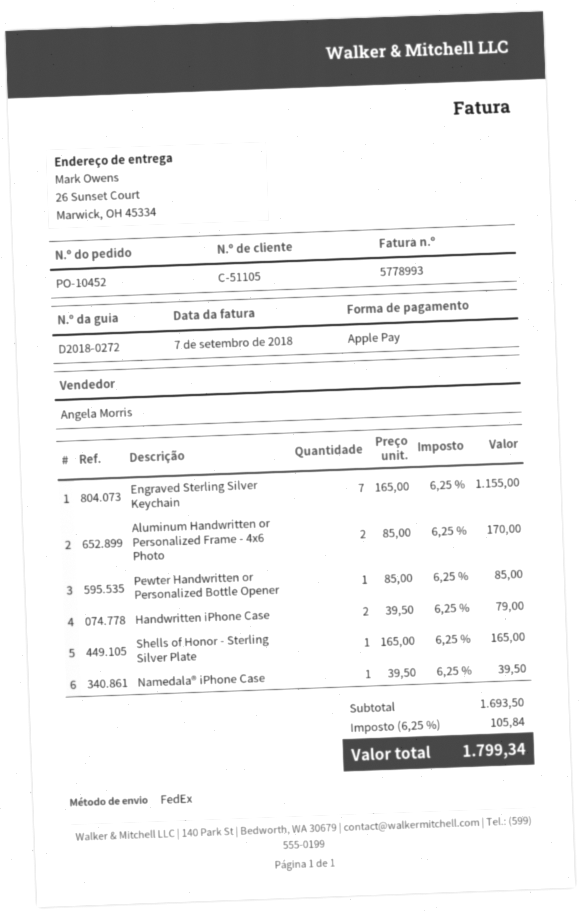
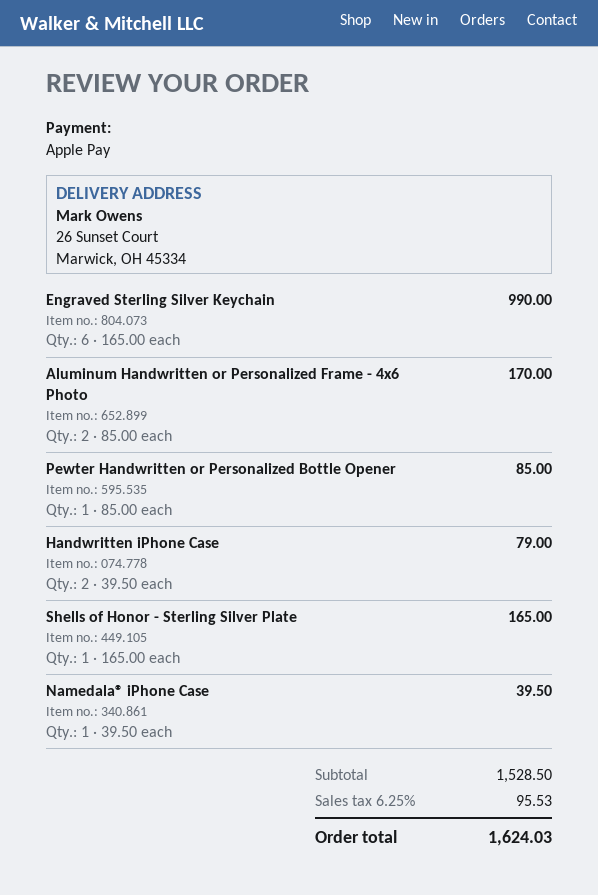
Engraved Sterling Silver Keychain: 7 x 165.00 = 1155.00 -> 6 x 165.00 = 990.00
subtotal: 1693.50 -> 1528.50
tax: 6.25% = 105.84 -> 6.25% = 95.53
total: 1799.34 -> 1624.03

